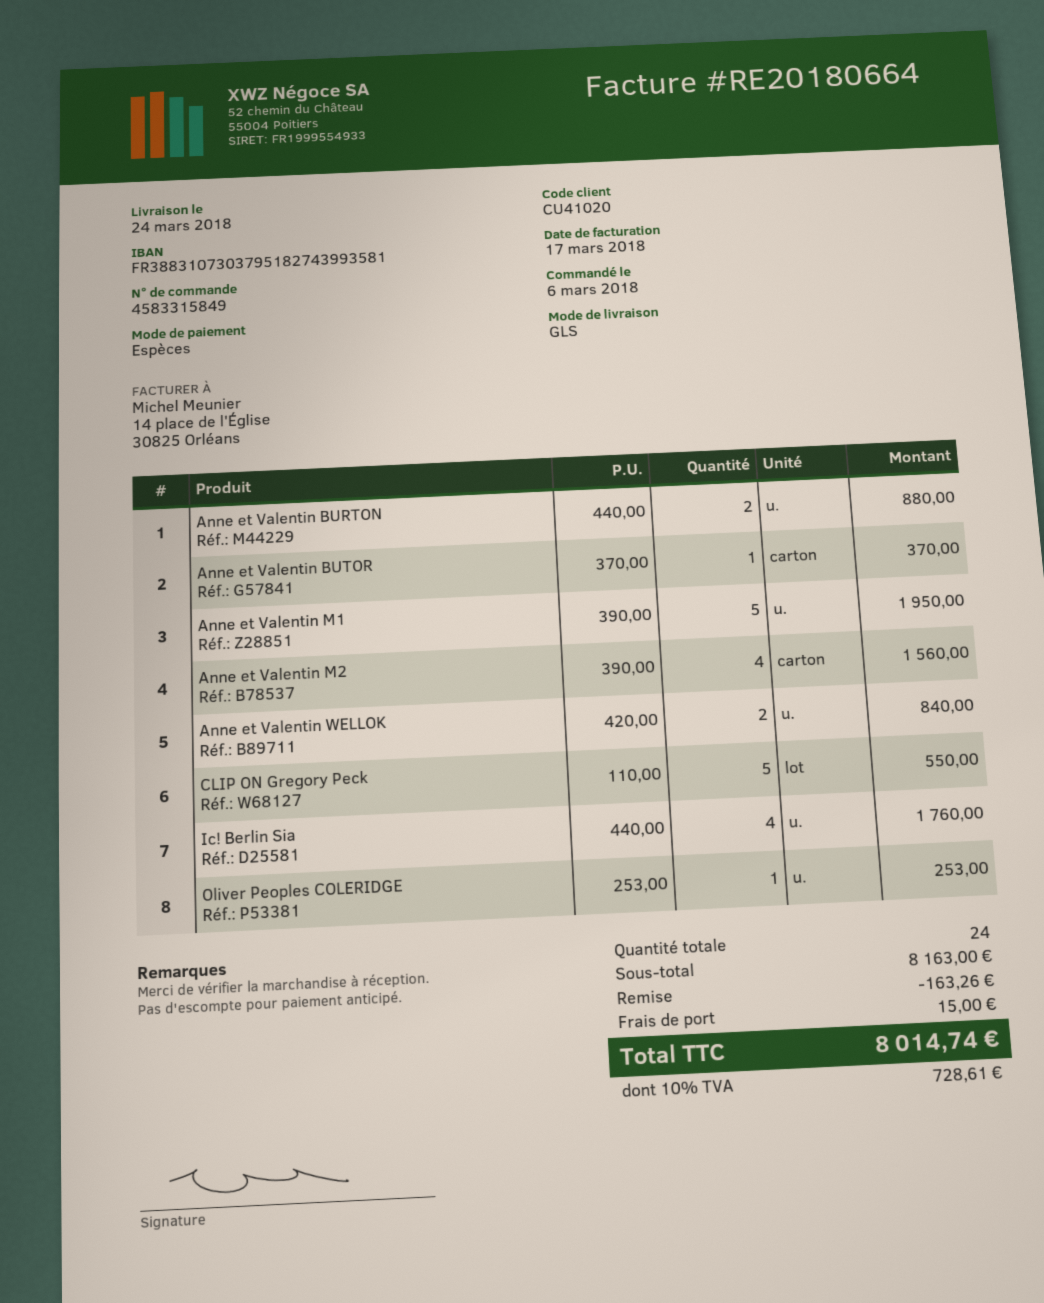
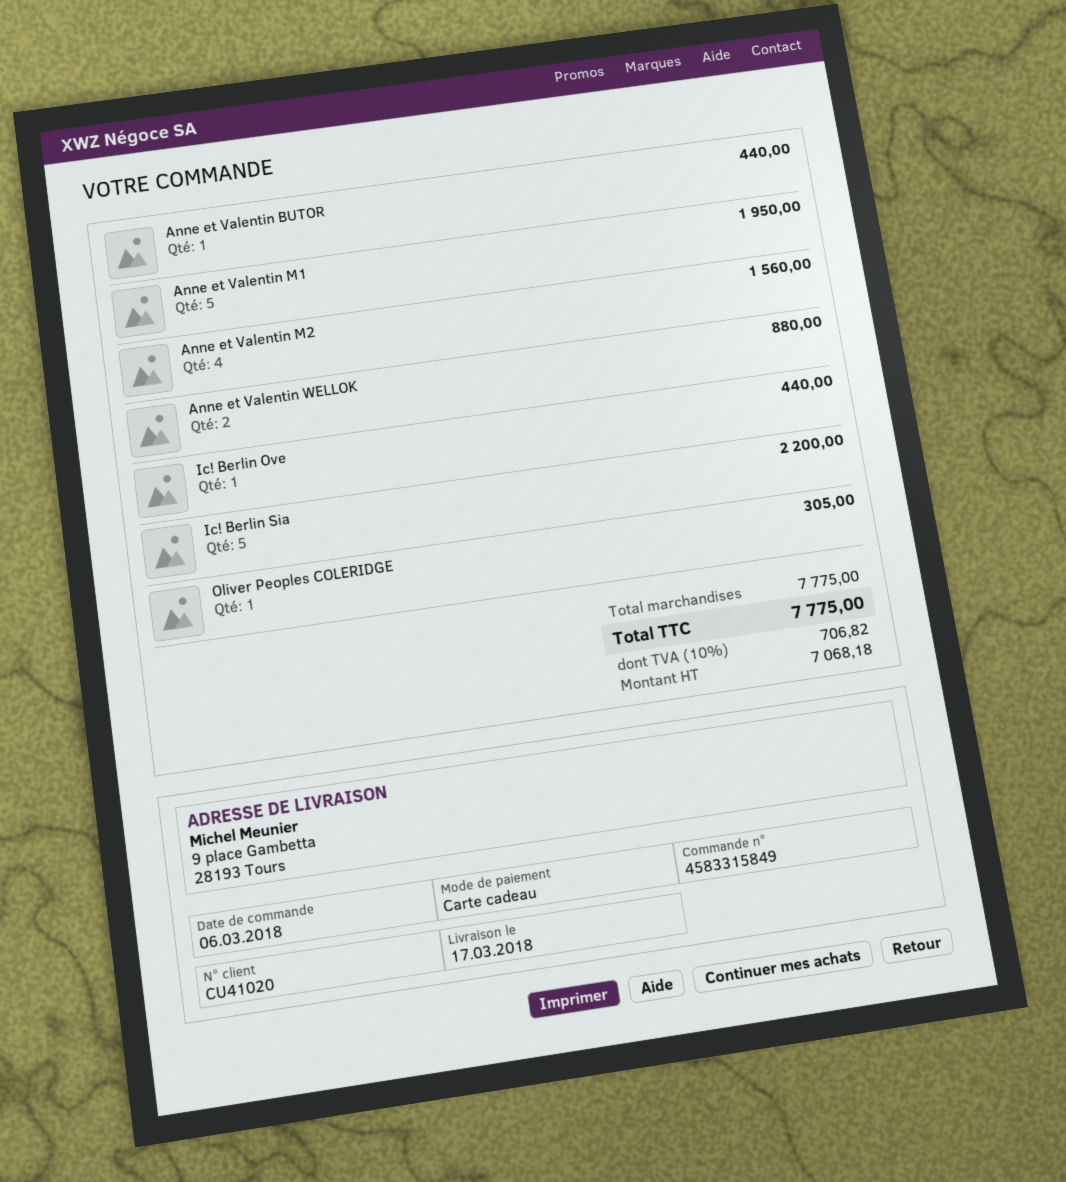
delivery date: 2018-03-24 -> 2018-03-17
payment method: cash -> gift card
Anne et Valentin BURTON: 2 for 880.00 -> none
Anne et Valentin BUTOR: 1 for 370.00 -> 1 for 440.00
Anne et Valentin WELLOK: 2 for 840.00 -> 2 for 880.00
CLIP ON Gregory Peck: 5 for 550.00 -> none
Ic! Berlin Sia: 4 for 1760.00 -> 5 for 2200.00
Oliver Peoples COLERIDGE: 1 for 253.00 -> 1 for 305.00
Ic! Berlin Ove: none -> 1 for 440.00
subtotal: 8163.00 -> 7775.00
discount: 163.26 -> none
shipping: 15.00 -> none
tax: 10% = 728.61 -> 10% = 706.82
total: 8014.74 -> 7775.00

